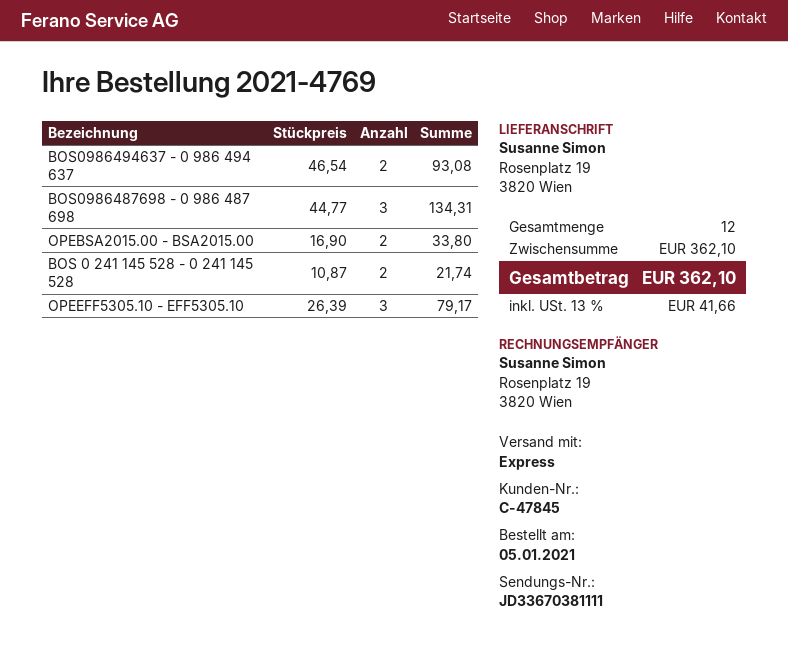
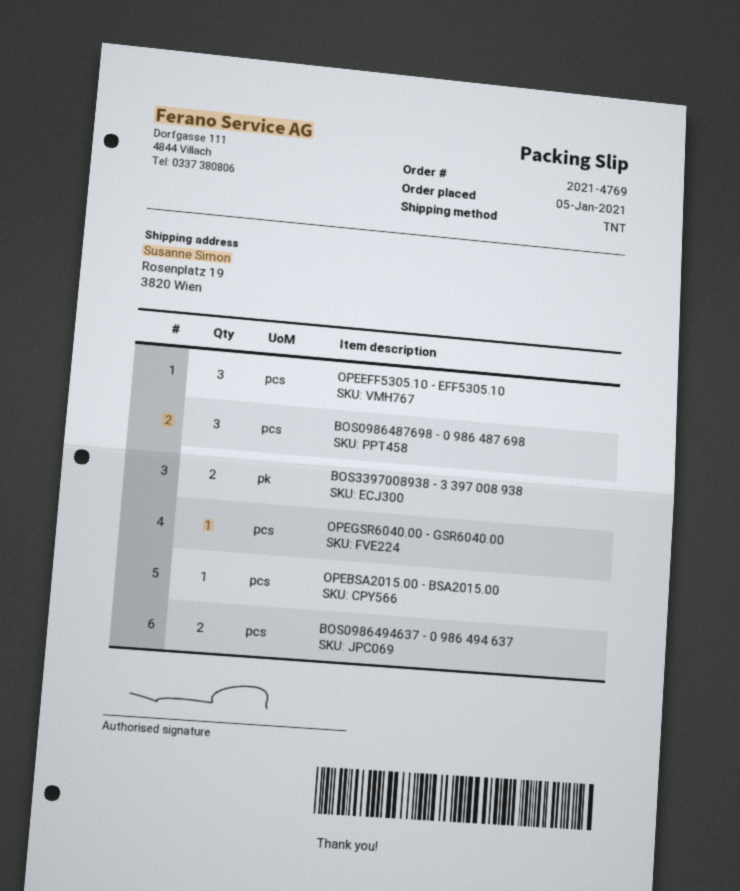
shipping method: express -> TNT
OPEBSA2015.00 - BSA2015.00: 2 -> 1
BOS 0 241 145 528 - 0 241 145 528: 2 -> none
BOS3397008938 - 3 397 008 938: none -> 2
OPEGSR6040.00 - GSR6040.00: none -> 1

